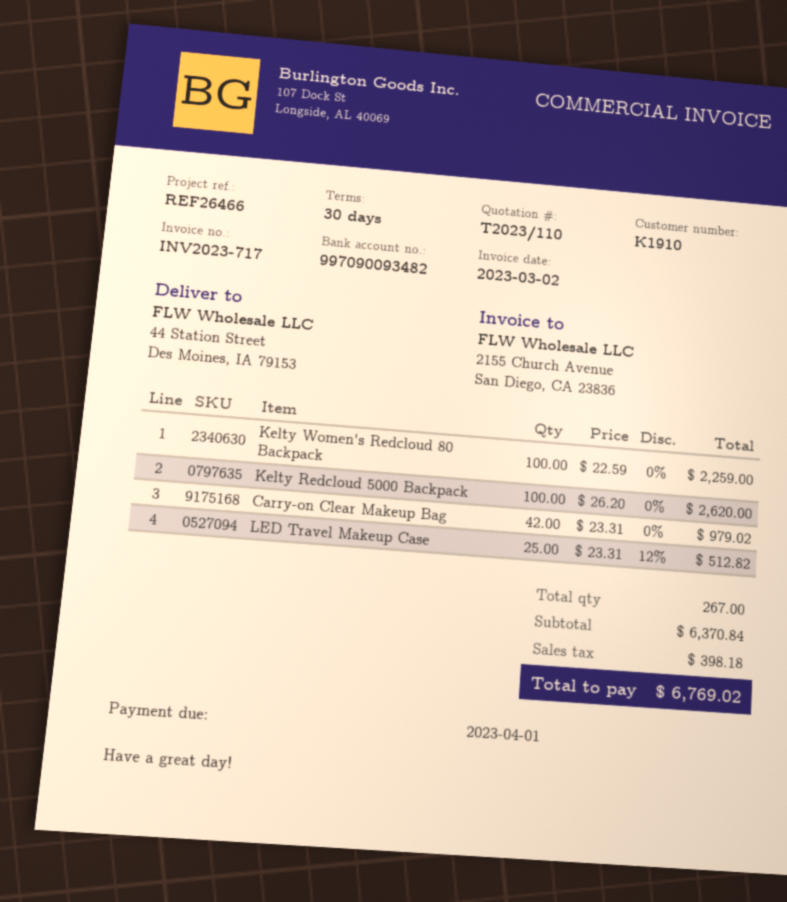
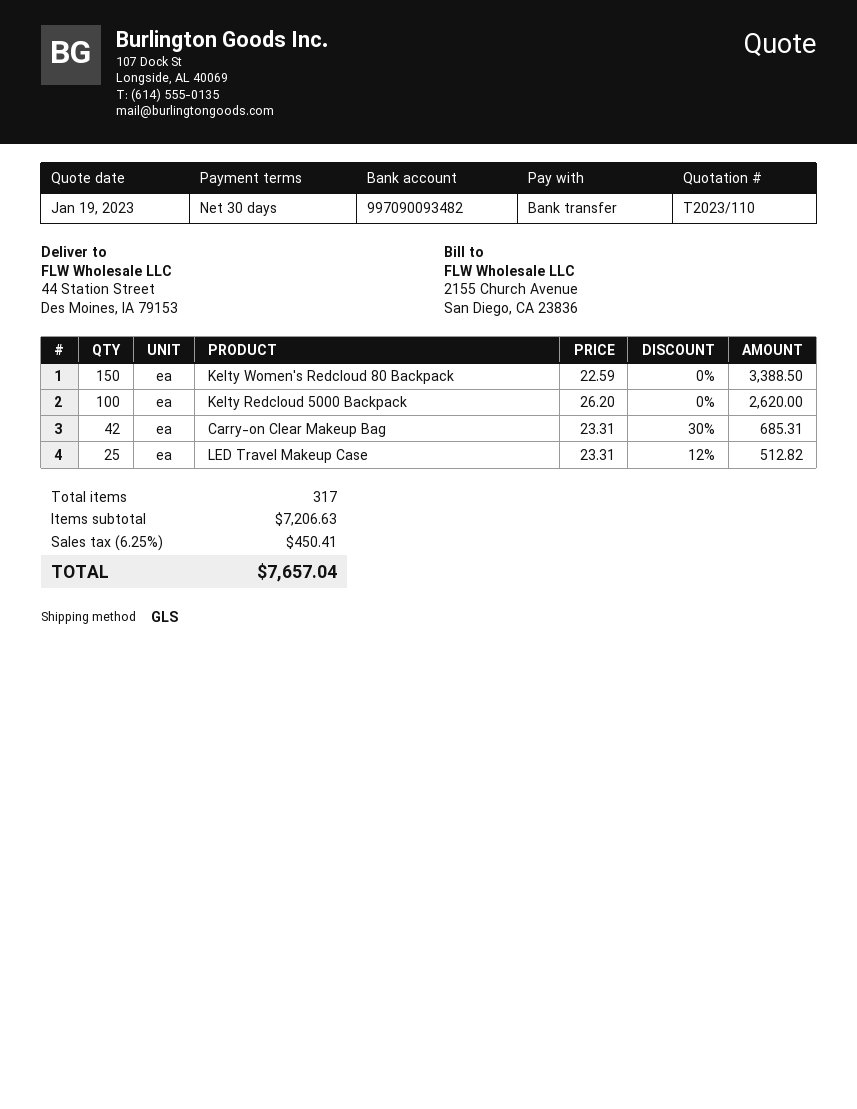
Kelty Women's Redcloud 80 Backpack: 100 x 22.59 = 2259.00 -> 150 x 22.59 = 3388.50
Carry-on Clear Makeup Bag: 42 x 23.31 = 979.02 -> 42 x 23.31 - 30% = 685.31
total quantity: 267 -> 317
subtotal: 6370.84 -> 7206.63
tax: 398.18 -> 450.41
total: 6769.02 -> 7657.04

